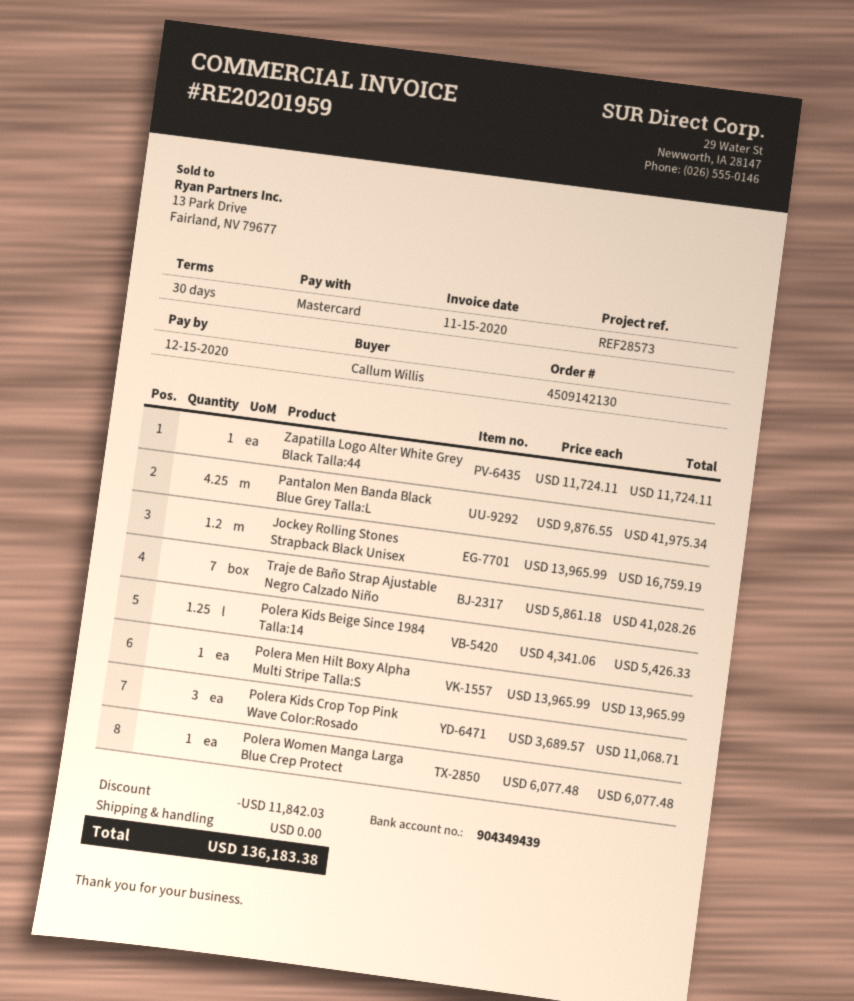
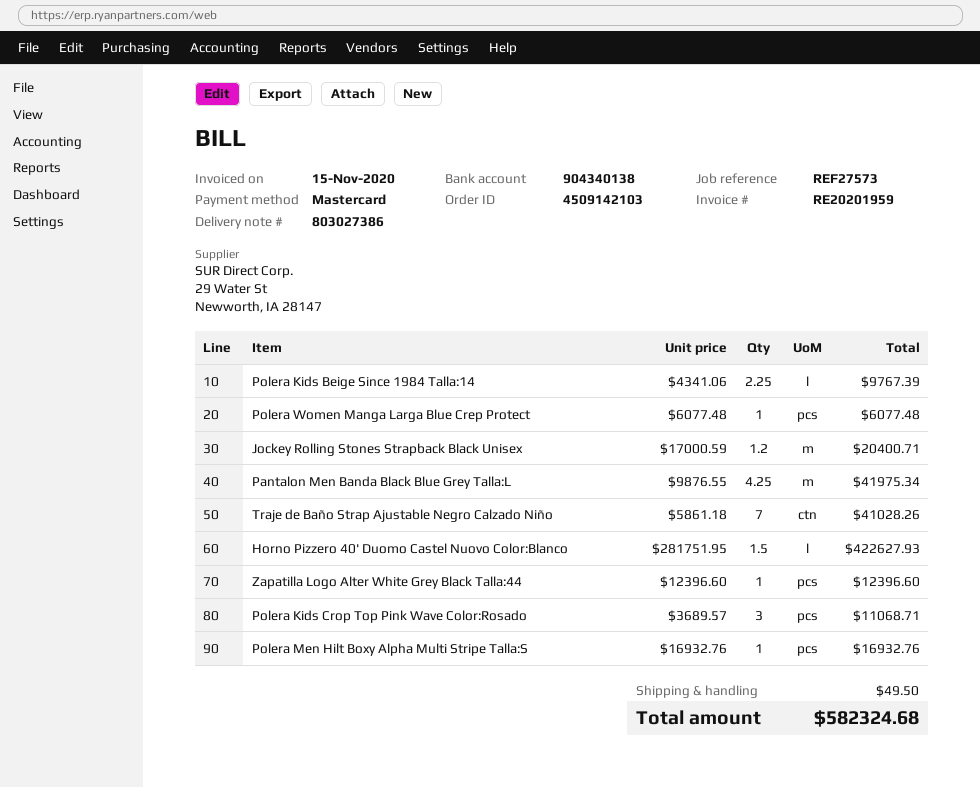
order number: 4509142130 -> 4509142103
reference: REF28573 -> REF27573
bank account: 904349439 -> 904340138
Zapatilla Logo Alter White Grey Black Talla:44: 1 x 11724.11 = 11724.11 -> 1 x 12396.60 = 12396.60
Jockey Rolling Stones Strapback Black Unisex: 1.2 x 13965.99 = 16759.19 -> 1.2 x 17000.59 = 20400.71
Polera Kids Beige Since 1984 Talla:14: 1.25 x 4341.06 = 5426.33 -> 2.25 x 4341.06 = 9767.39
Polera Men Hilt Boxy Alpha Multi Stripe Talla:S: 1 x 13965.99 = 13965.99 -> 1 x 16932.76 = 16932.76
Horno Pizzero 40' Duomo Castel Nuovo Color:Blanco: none -> 1.5 x 281751.95 = 422627.93
discount: 11842.03 -> none
shipping: 0.00 -> 49.50
total: 136183.38 -> 582324.68

